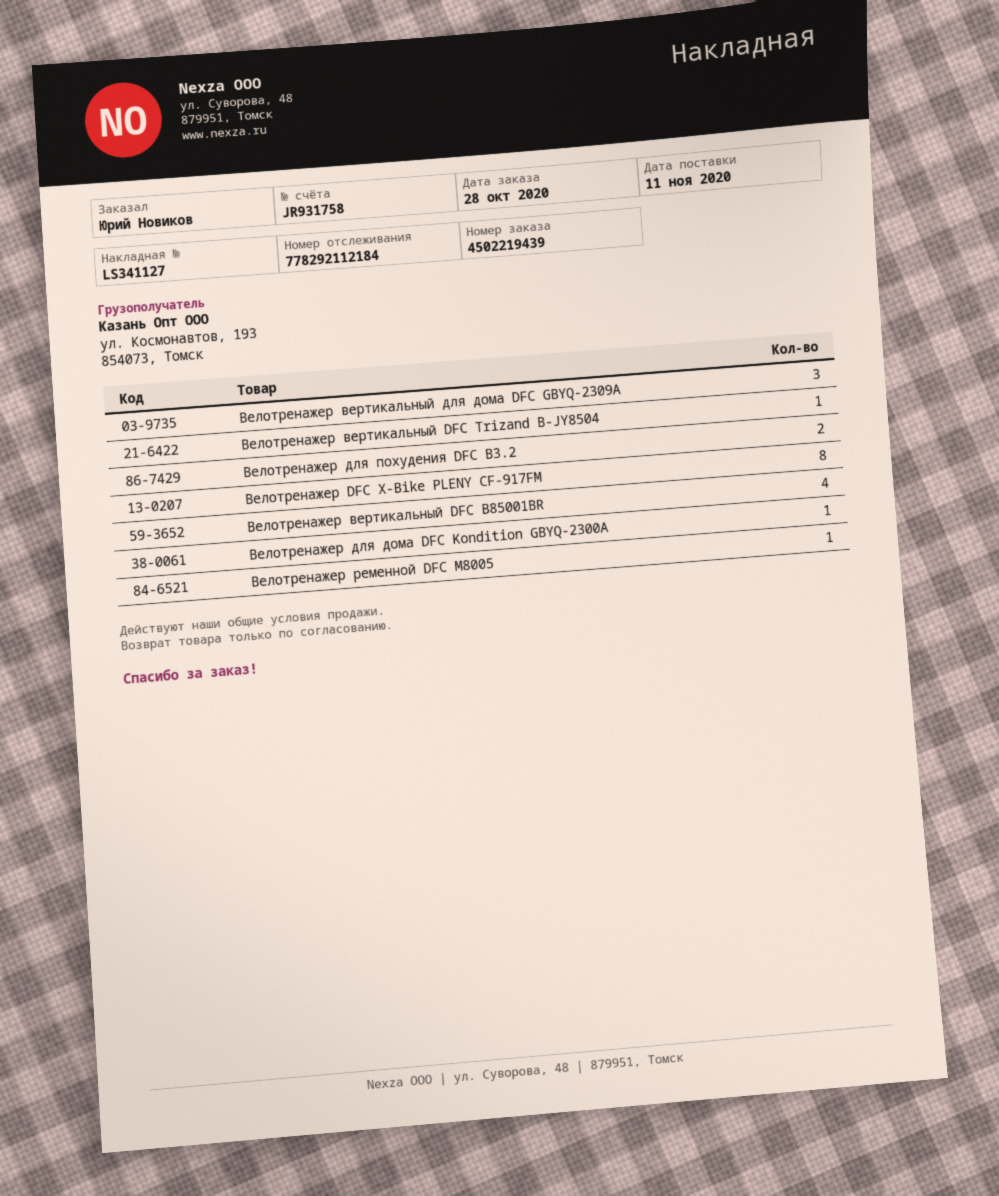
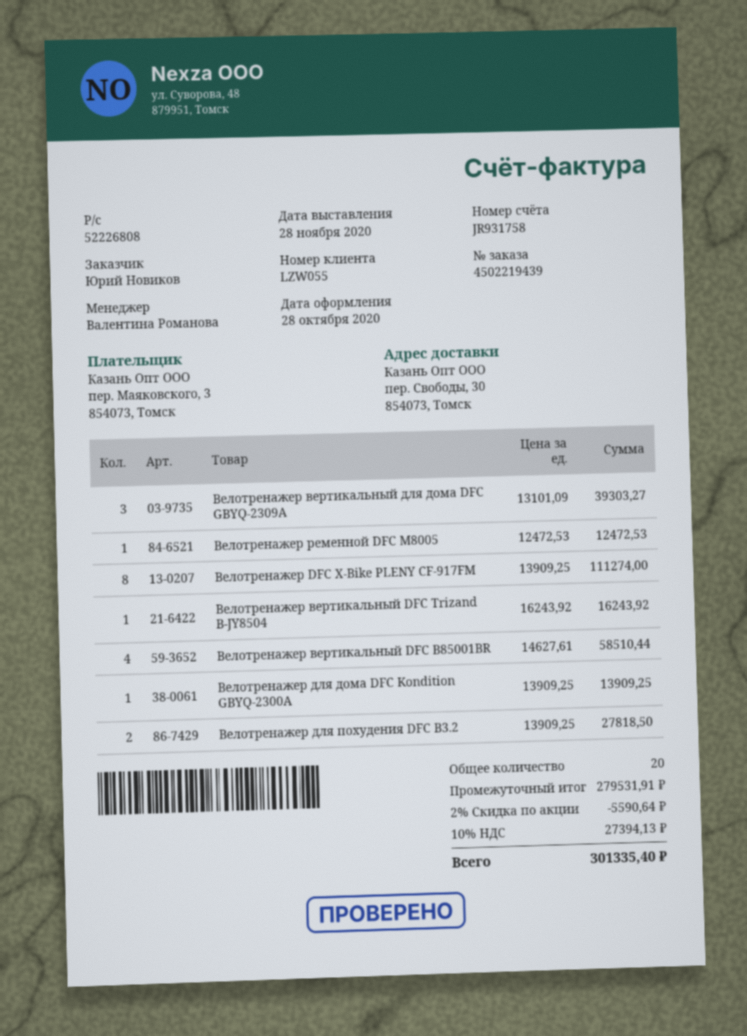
ship to: ул. Космонавтов, 193, 854073, Томск -> пер. Свободы, 30, 854073, Томск

